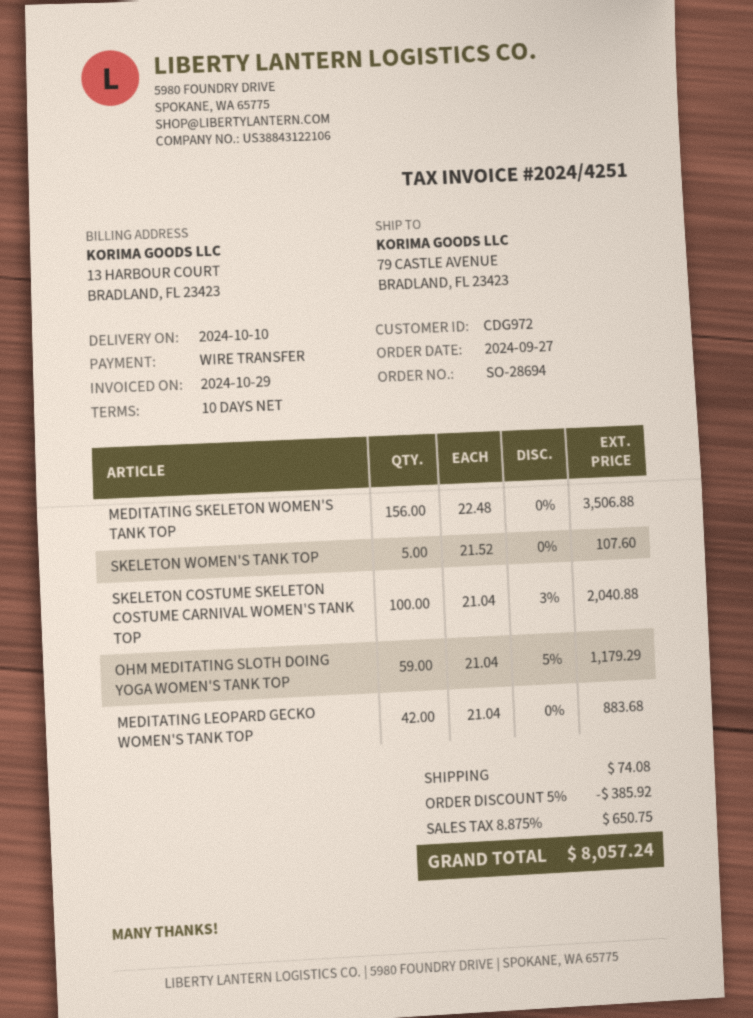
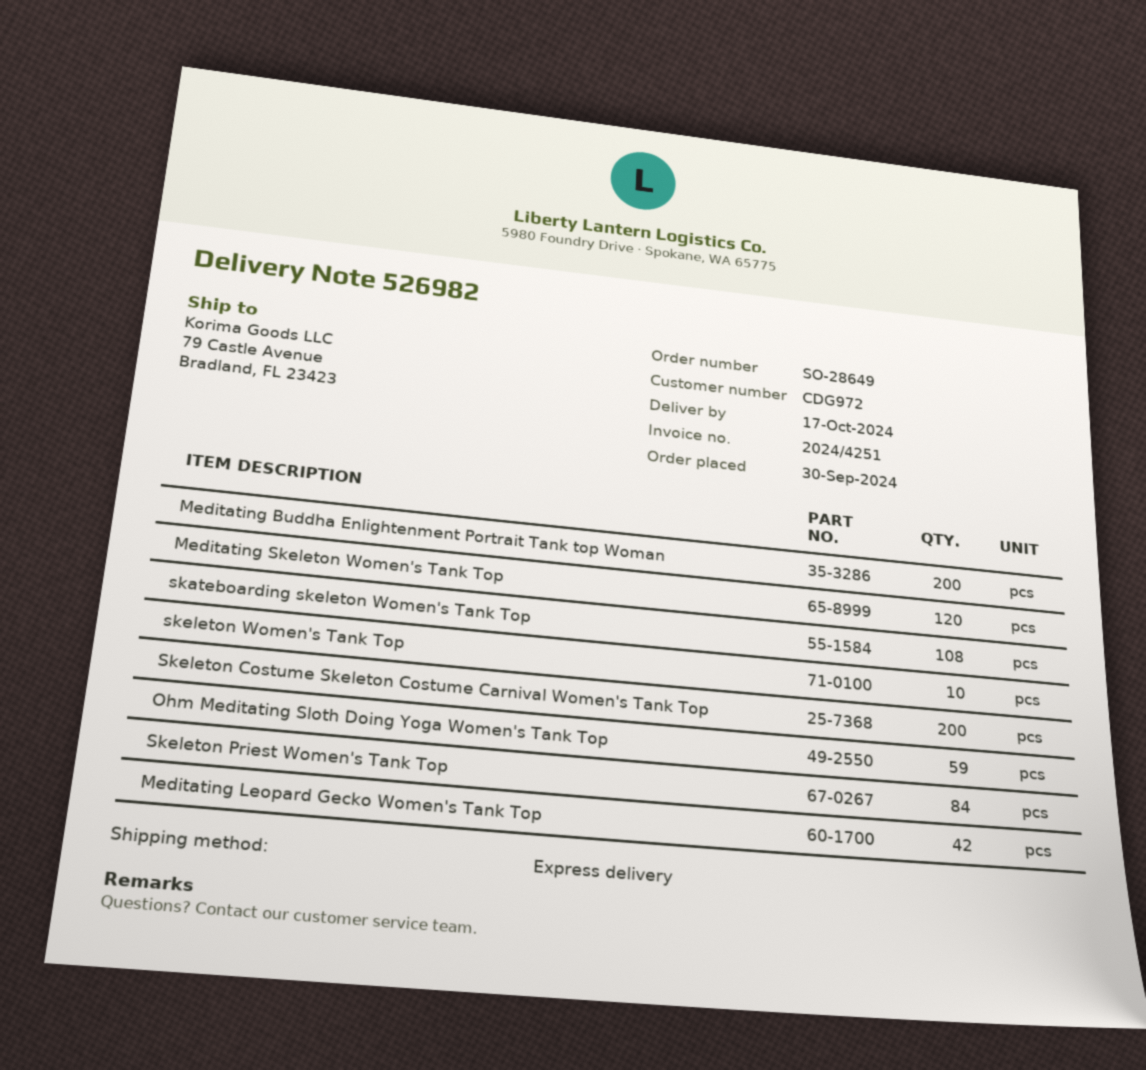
order number: SO-28694 -> SO-28649
order date: 2024-09-27 -> 2024-09-30
delivery date: 2024-10-10 -> 2024-10-17
MEDITATING SKELETON WOMEN'S TANK TOP: 156 -> 120
SKELETON WOMEN'S TANK TOP: 5 -> 10
SKELETON COSTUME SKELETON COSTUME CARNIVAL WOMEN'S TANK TOP: 100 -> 200
Meditating Buddha Enlightenment Portrait Tank top Woman: none -> 200
skateboarding skeleton Women's Tank Top: none -> 108
Skeleton Priest Women's Tank Top: none -> 84

